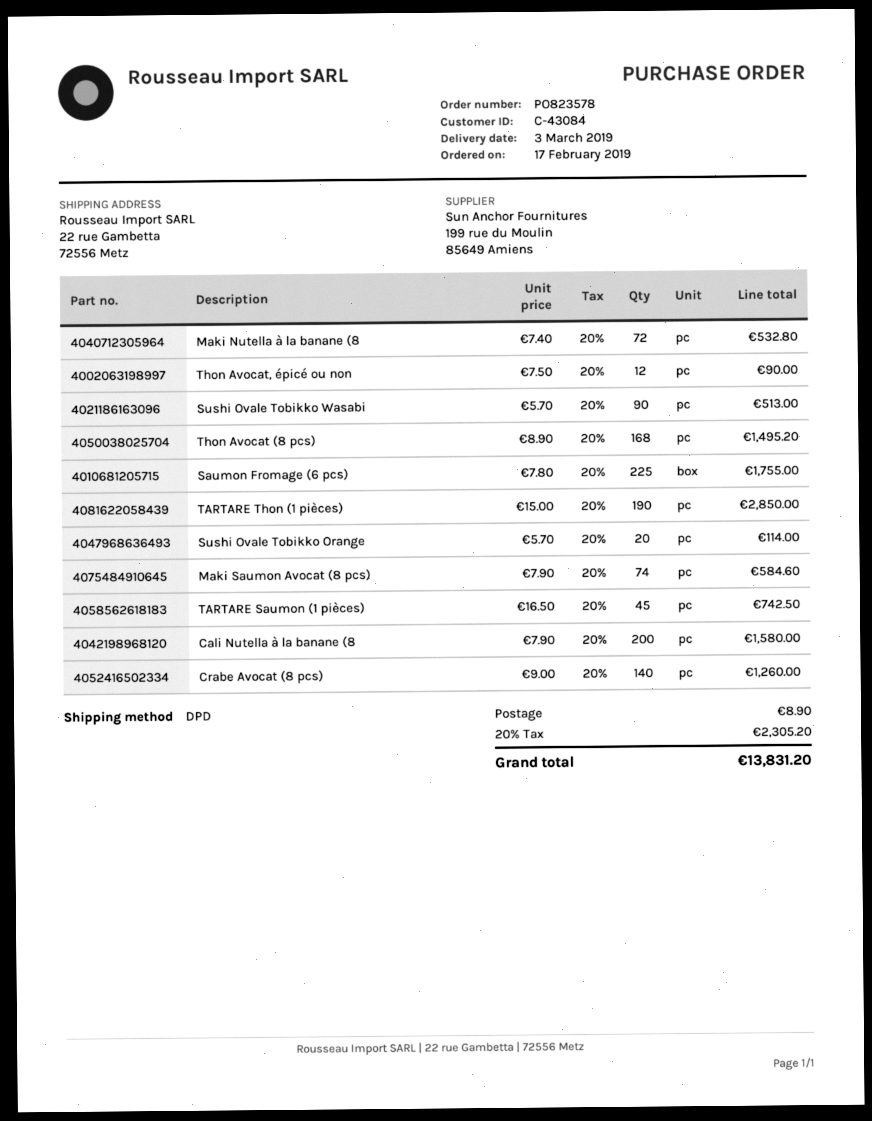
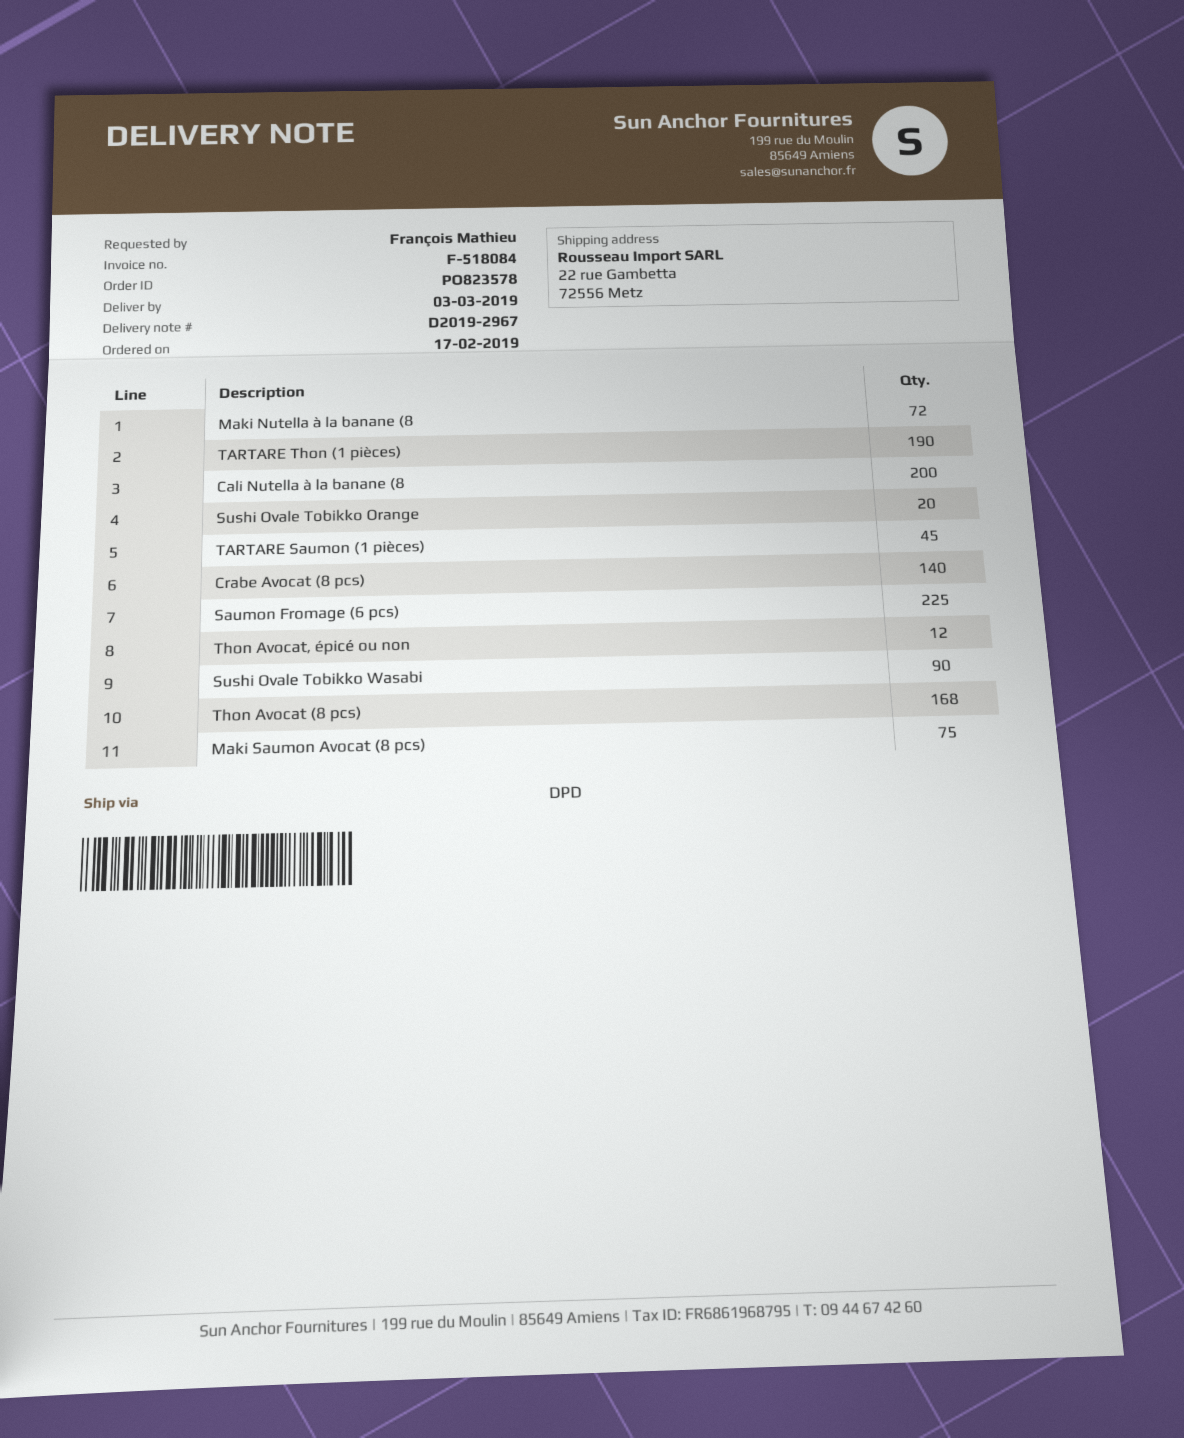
Maki Saumon Avocat (8 pcs): 74 -> 75

